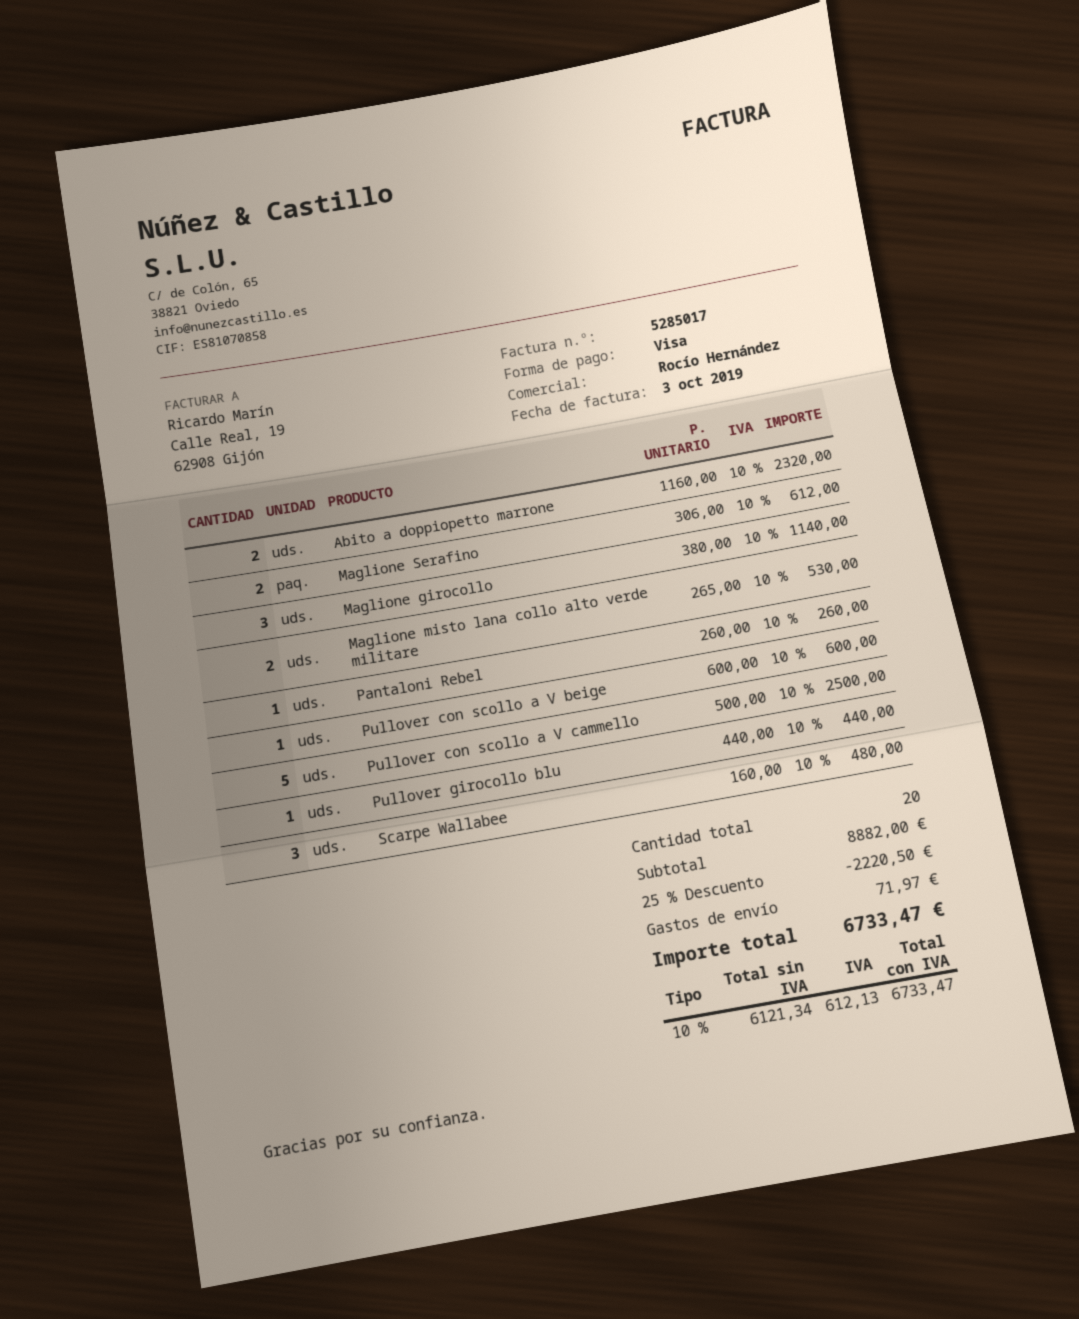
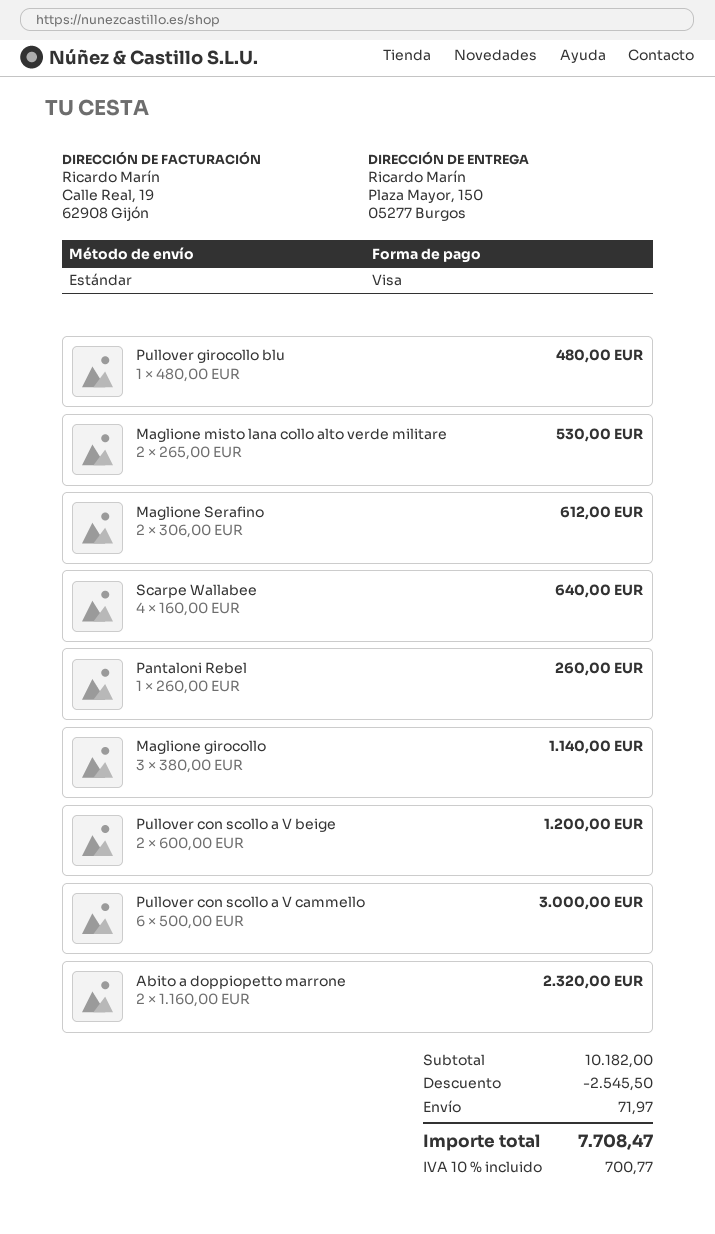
Pullover con scollo a V beige: 1 x 600.00 = 600.00 -> 2 x 600.00 = 1200.00
Pullover con scollo a V cammello: 5 x 500.00 = 2500.00 -> 6 x 500.00 = 3000.00
Pullover girocollo blu: 1 x 440.00 = 440.00 -> 1 x 480.00 = 480.00
Scarpe Wallabee: 3 x 160.00 = 480.00 -> 4 x 160.00 = 640.00
subtotal: 8882.00 -> 10182.00
discount: 2220.50 -> 2545.50
tax: 10% = 612.13 -> 10% = 700.77
total: 6733.47 -> 7708.47

